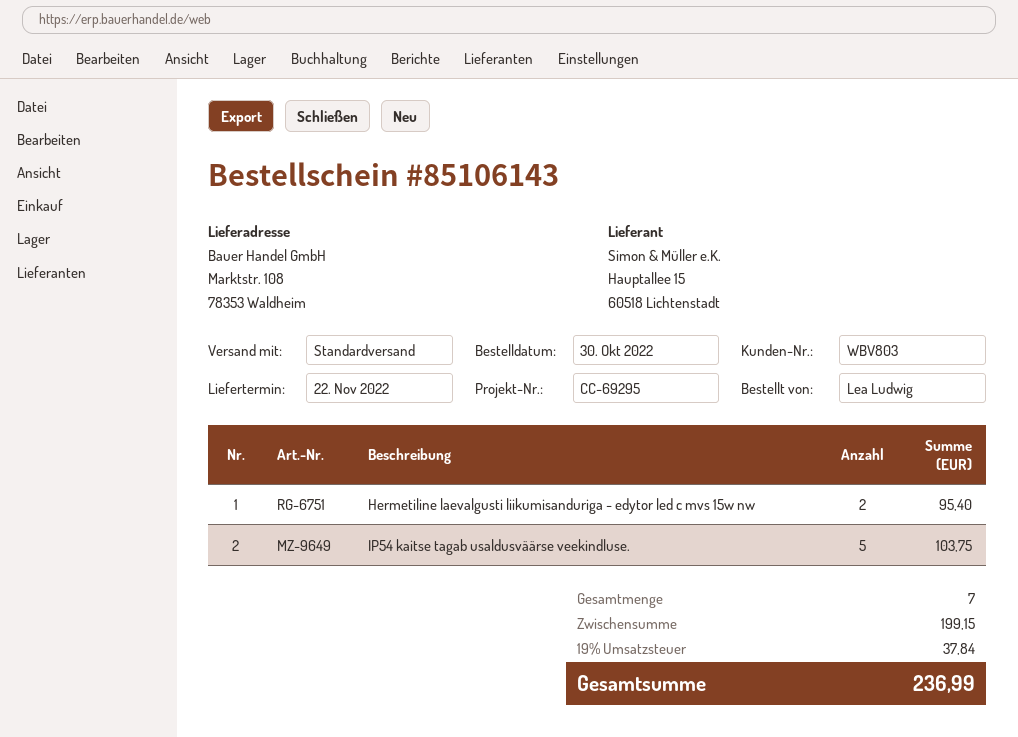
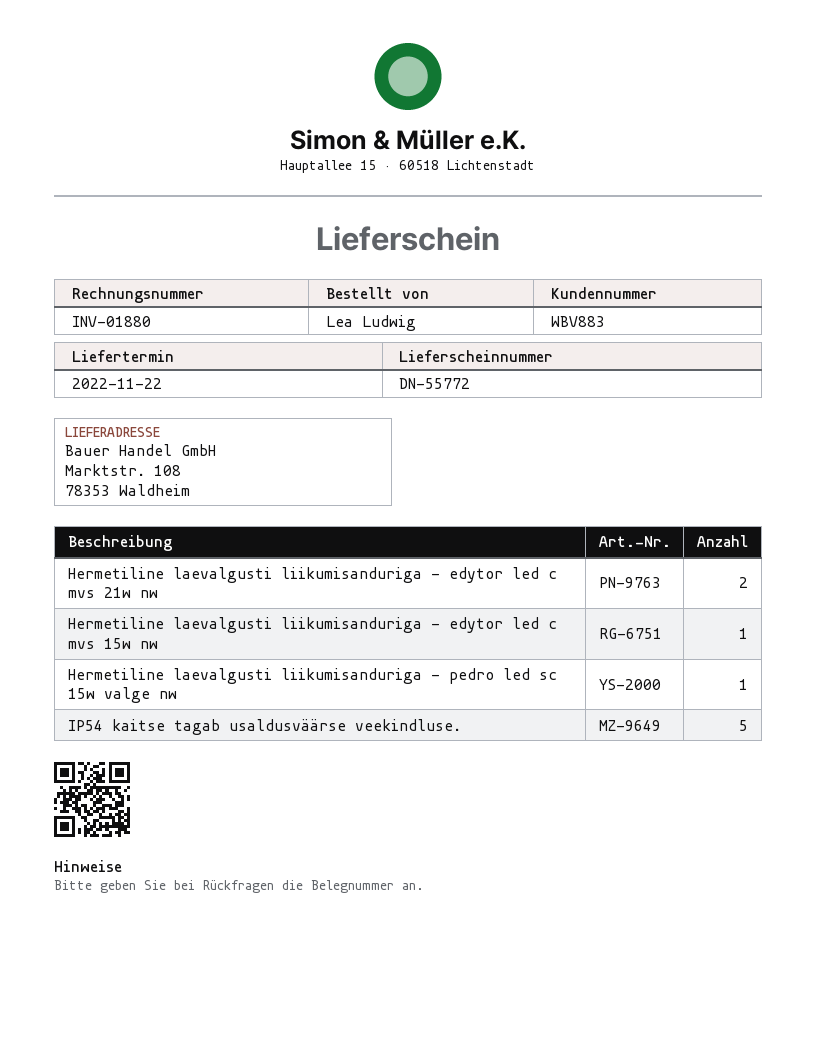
customer number: WBV803 -> WBV883
Hermetiline laevalgusti liikumisanduriga - edytor led c mvs 15w nw: 2 -> 1
Hermetiline laevalgusti liikumisanduriga - edytor led c mvs 21w nw: none -> 2
Hermetiline laevalgusti liikumisanduriga - pedro led sc 15w valge nw: none -> 1

